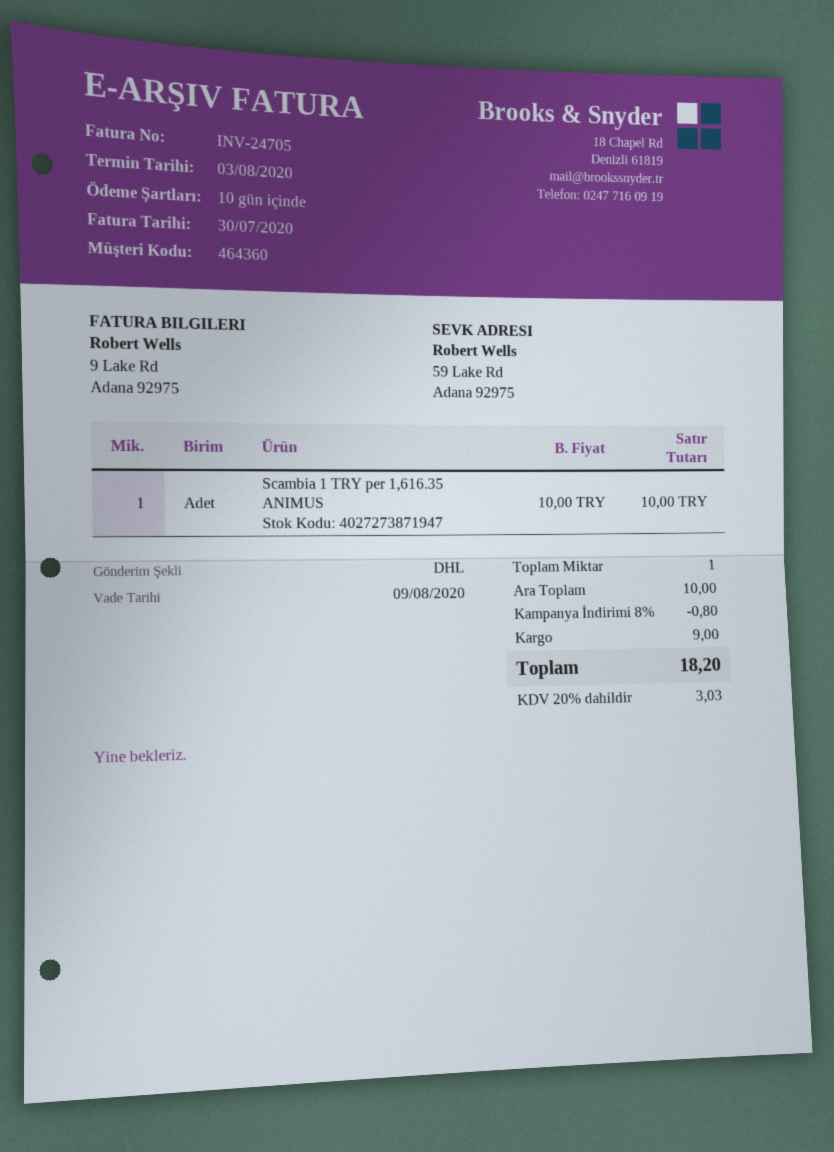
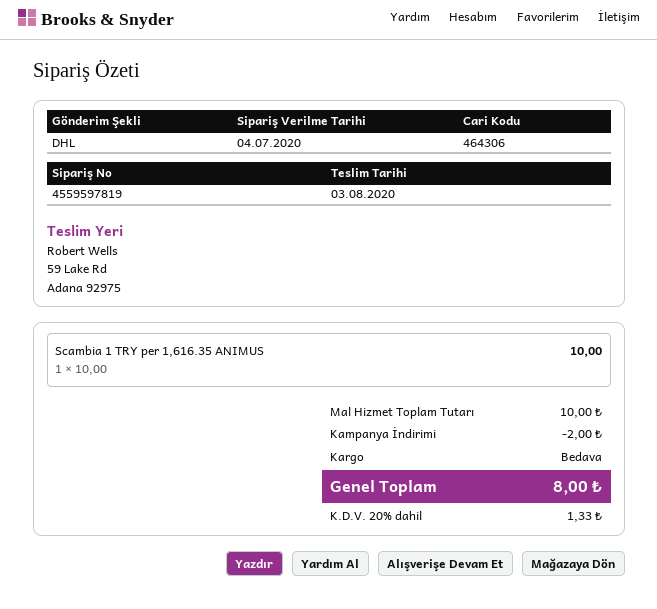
customer number: 464360 -> 464306
discount: 0.80 -> 2.00
shipping: 9.00 -> 0.00
tax: 20% = 3.03 -> 20% = 1.33
total: 18.20 -> 8.00

